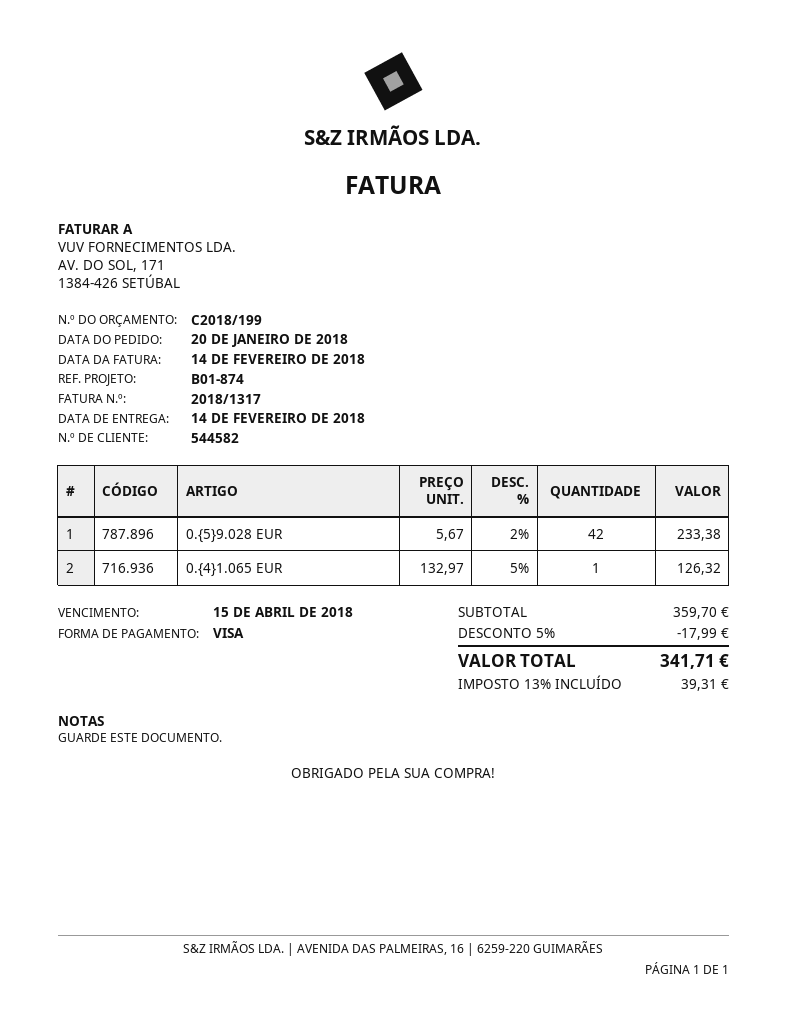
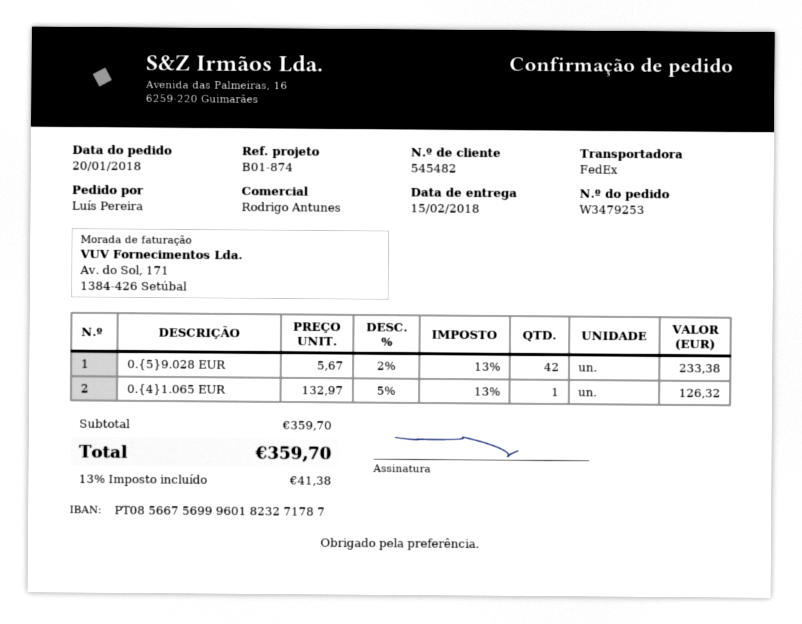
delivery date: 2018-02-14 -> 2018-02-15
customer number: 544582 -> 545482
discount: 5% = 17.99 -> none
tax: 13% = 39.31 -> 13% = 41.38
total: 341.71 -> 359.70

